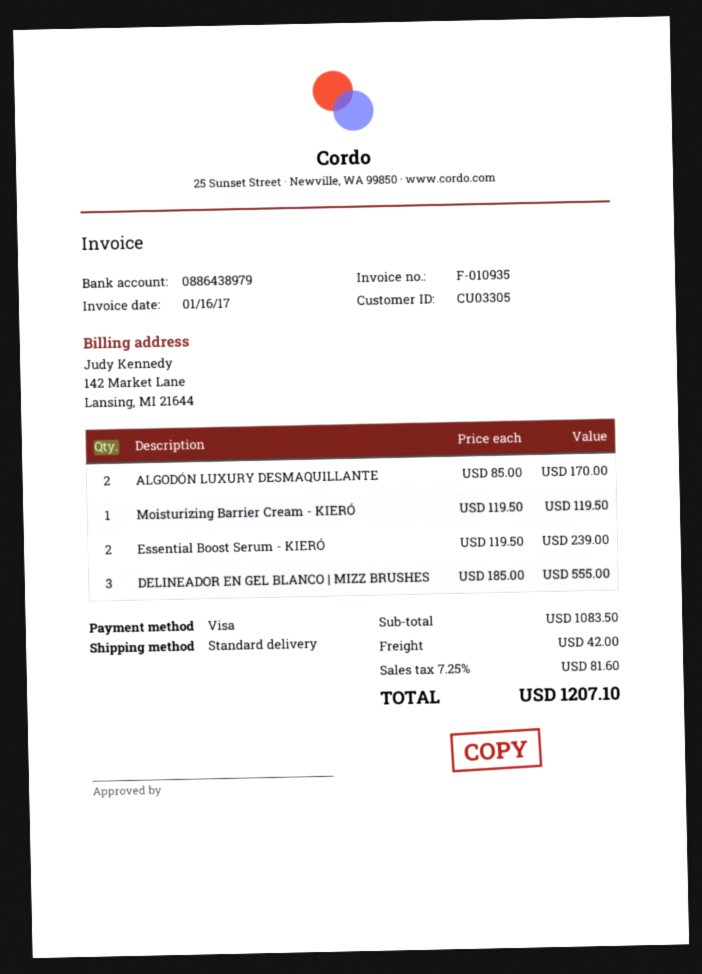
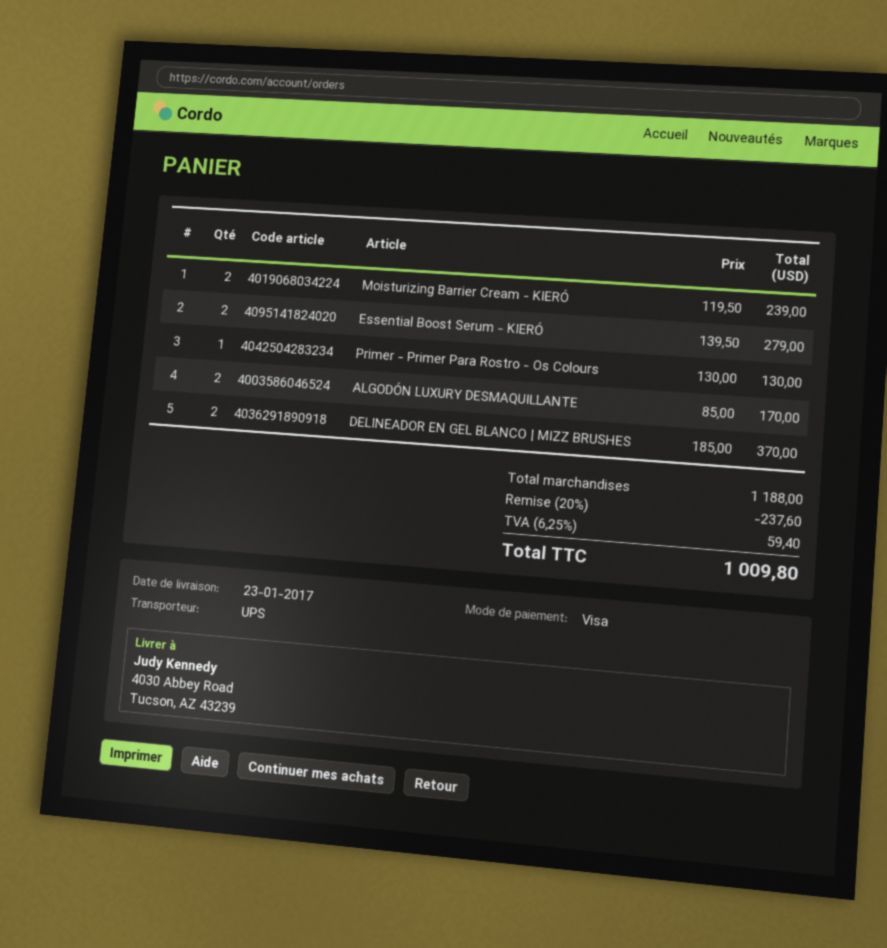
shipping method: standard -> UPS
Moisturizing Barrier Cream - KIERÓ: 1 x 119.50 = 119.50 -> 2 x 119.50 = 239.00
Essential Boost Serum - KIERÓ: 2 x 119.50 = 239.00 -> 2 x 139.50 = 279.00
DELINEADOR EN GEL BLANCO | MIZZ BRUSHES: 3 x 185.00 = 555.00 -> 2 x 185.00 = 370.00
Primer - Primer Para Rostro - Os Colours: none -> 1 x 130.00 = 130.00
subtotal: 1083.50 -> 1188.00
discount: none -> 20% = 237.60
shipping: 42.00 -> none
tax: 7.25% = 81.60 -> 6.25% = 59.40
total: 1207.10 -> 1009.80

